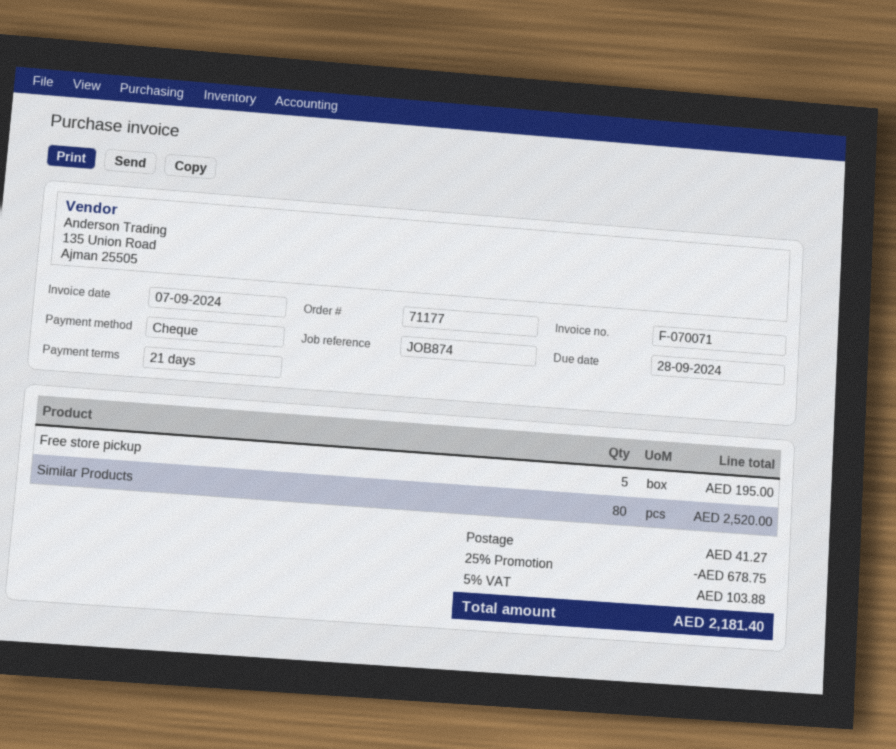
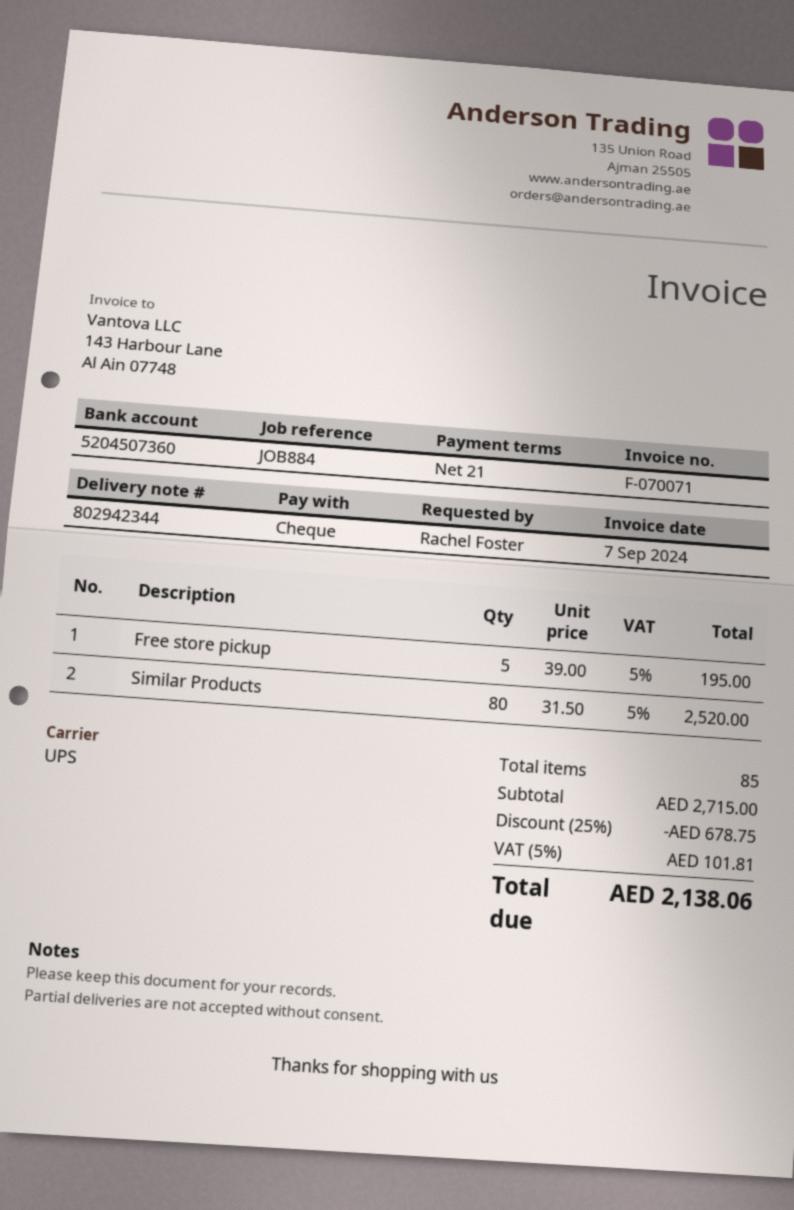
reference: JOB874 -> JOB884
shipping: 41.27 -> none
tax: 5% = 103.88 -> 5% = 101.81
total: 2181.40 -> 2138.06

